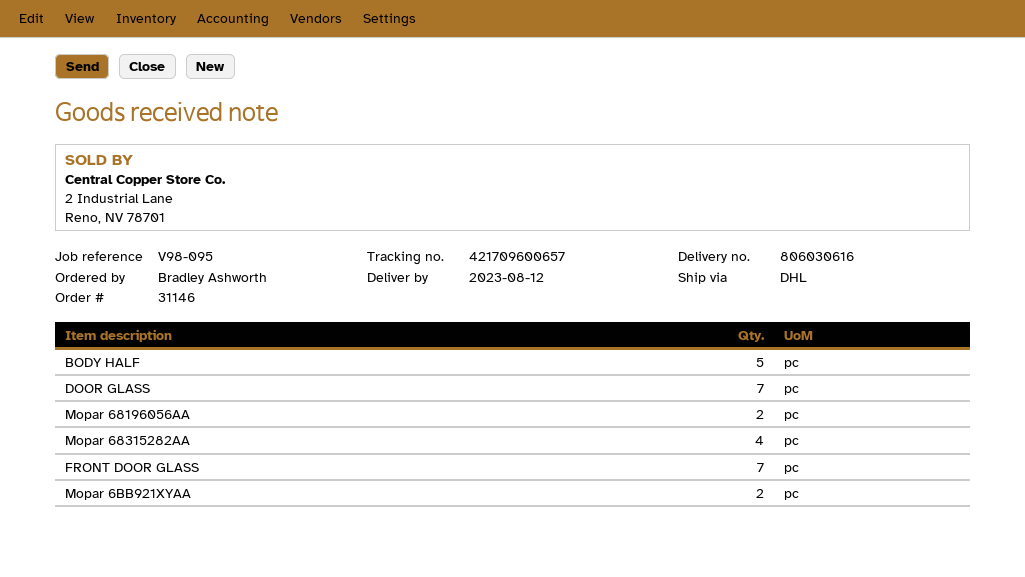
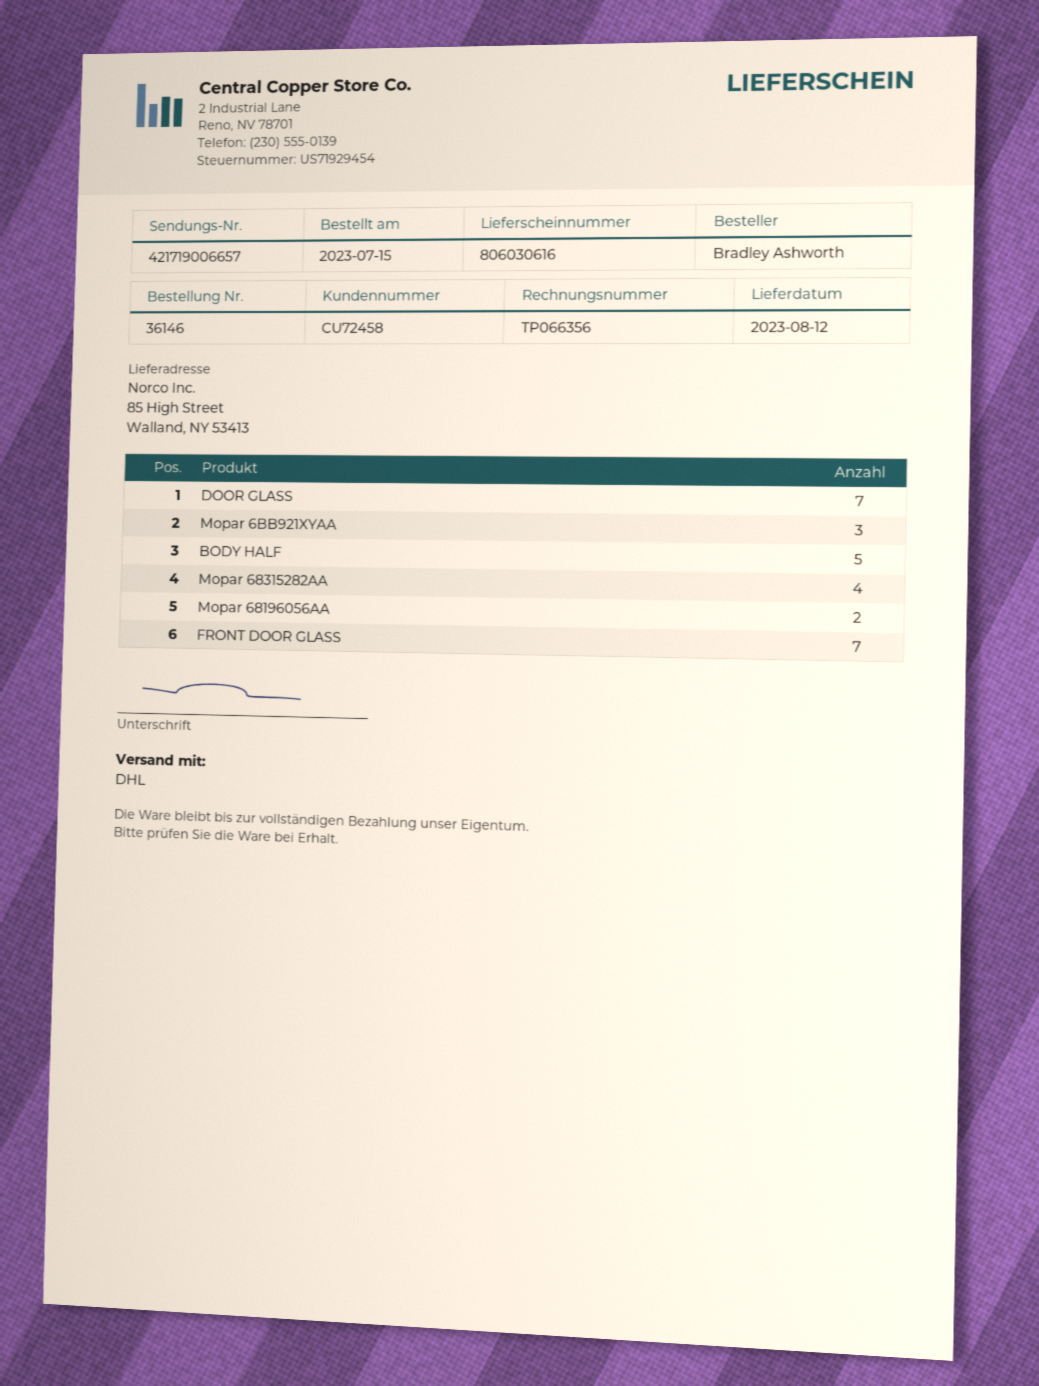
order number: 31146 -> 36146
tracking number: 421709600657 -> 421719006657
Mopar 6BB921XYAA: 2 -> 3

